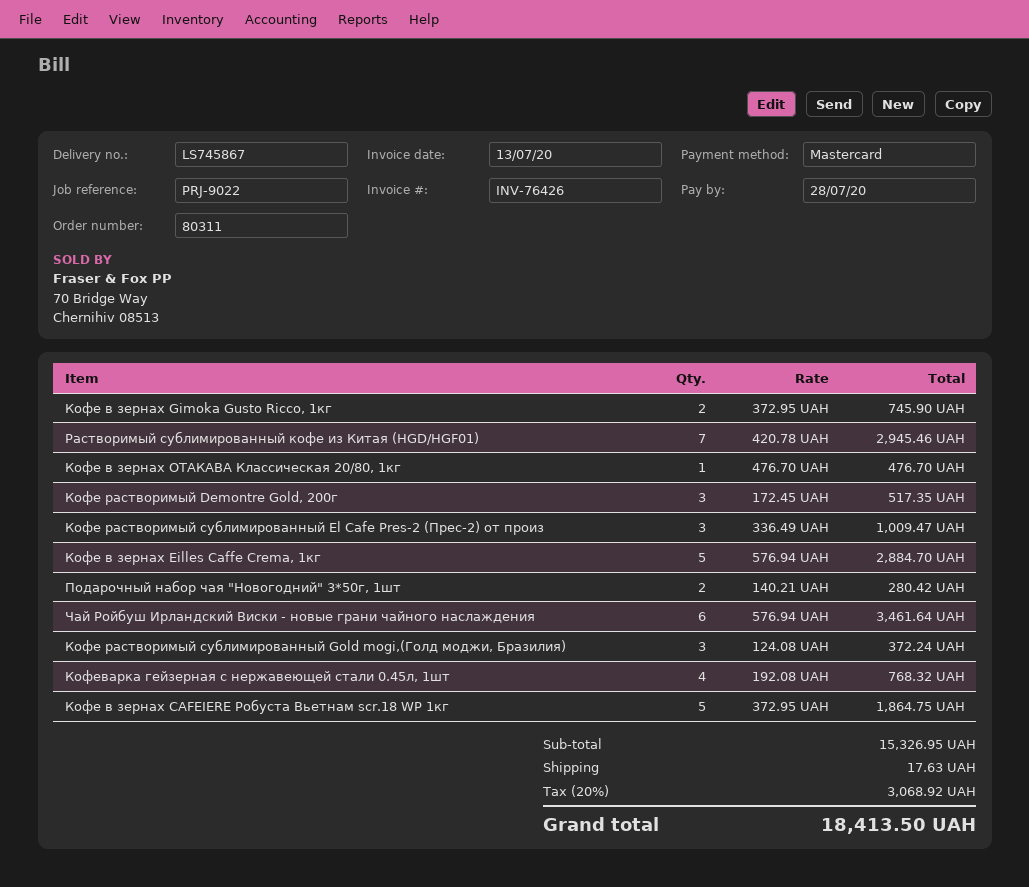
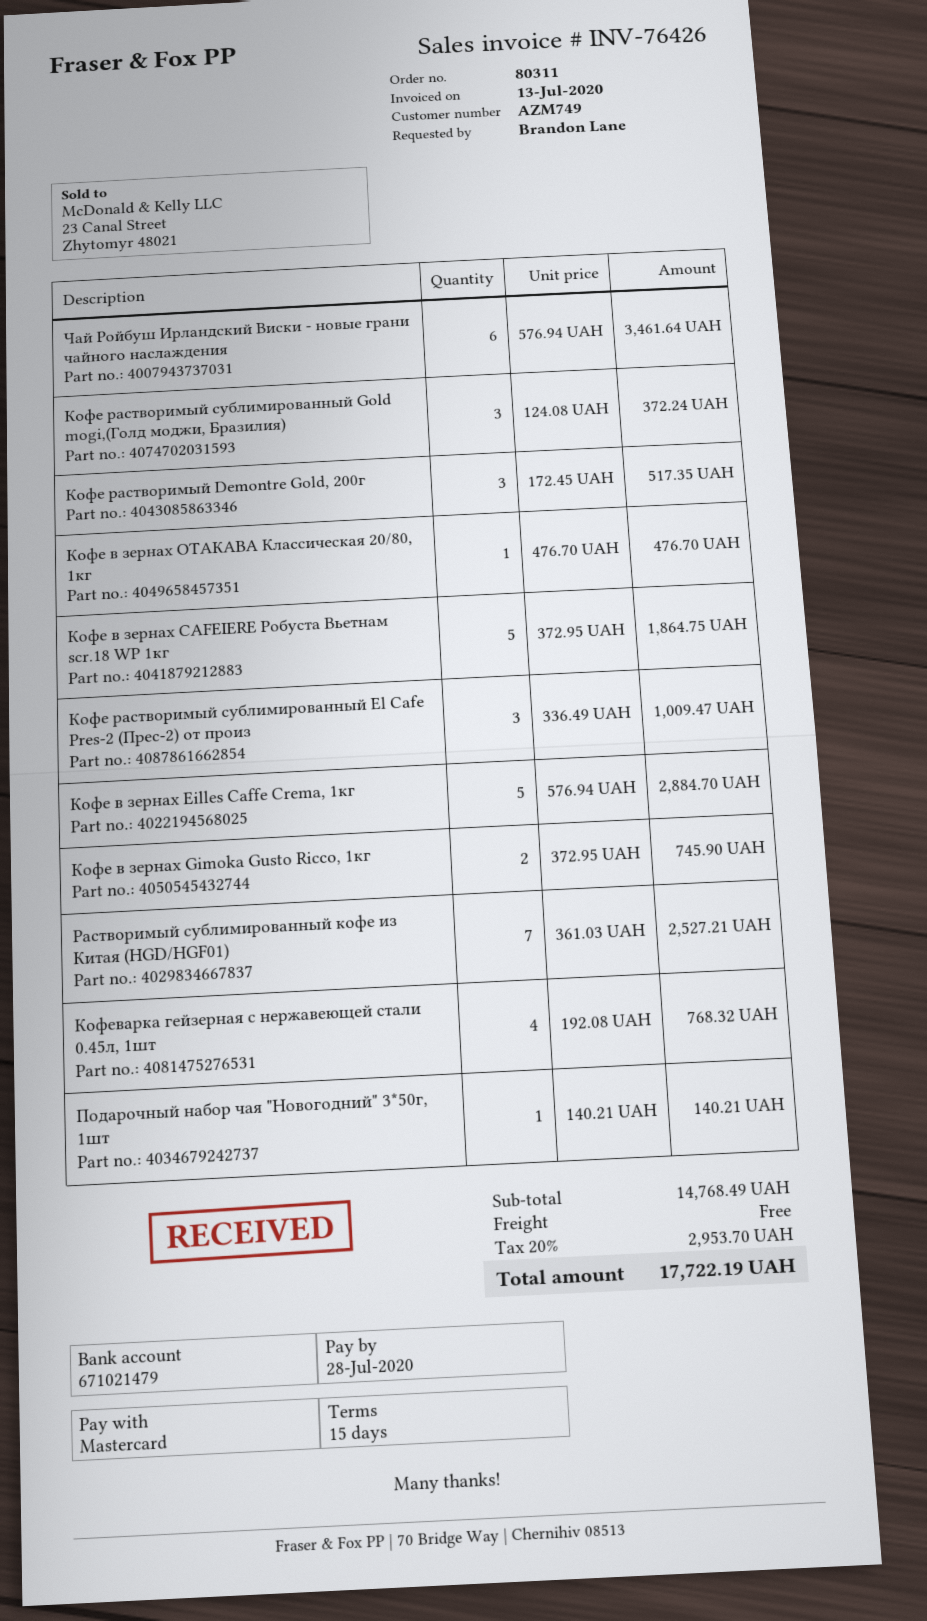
Растворимый сублимированный кофе из Китая (HGD/HGF01): 7 x 420.78 = 2945.46 -> 7 x 361.03 = 2527.21
Подарочный набор чая "Новогодний" 3*50г, 1шт: 2 x 140.21 = 280.42 -> 1 x 140.21 = 140.21
subtotal: 15326.95 -> 14768.49
shipping: 17.63 -> 0.00
tax: 20% = 3068.92 -> 20% = 2953.70
total: 18413.50 -> 17722.19

